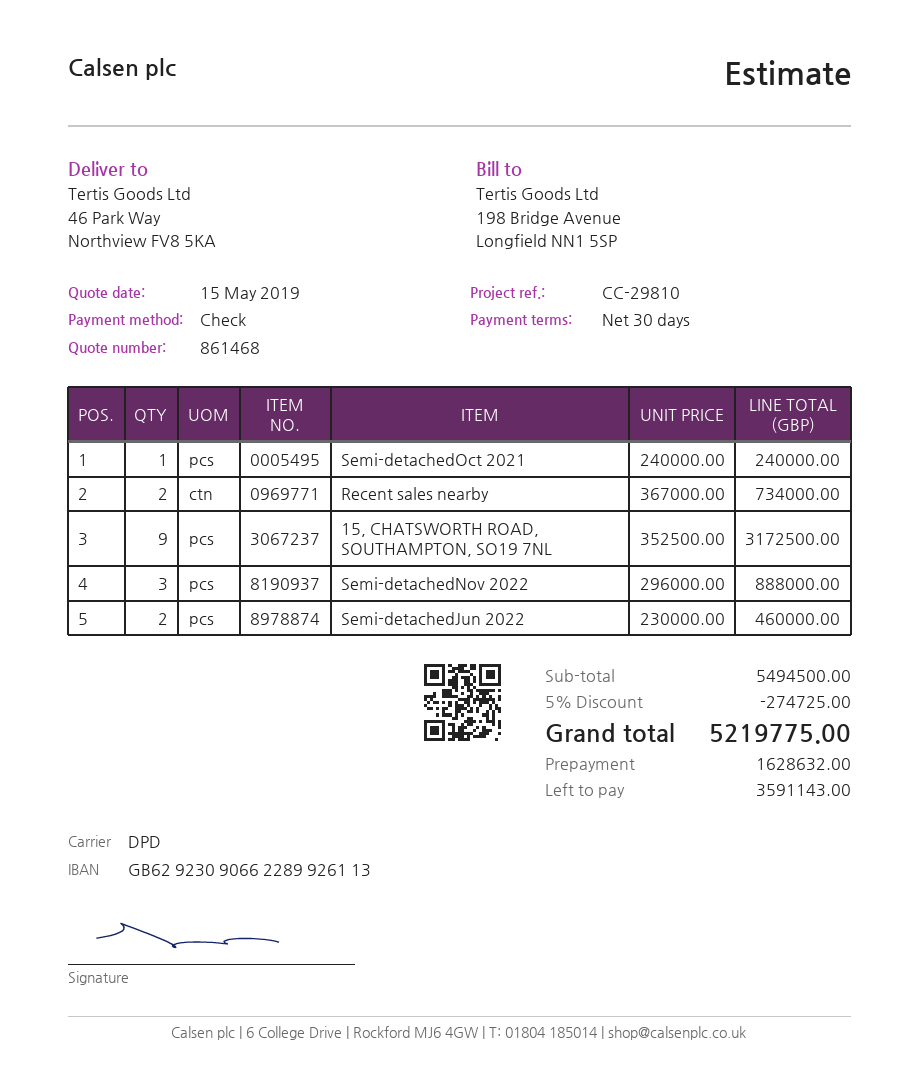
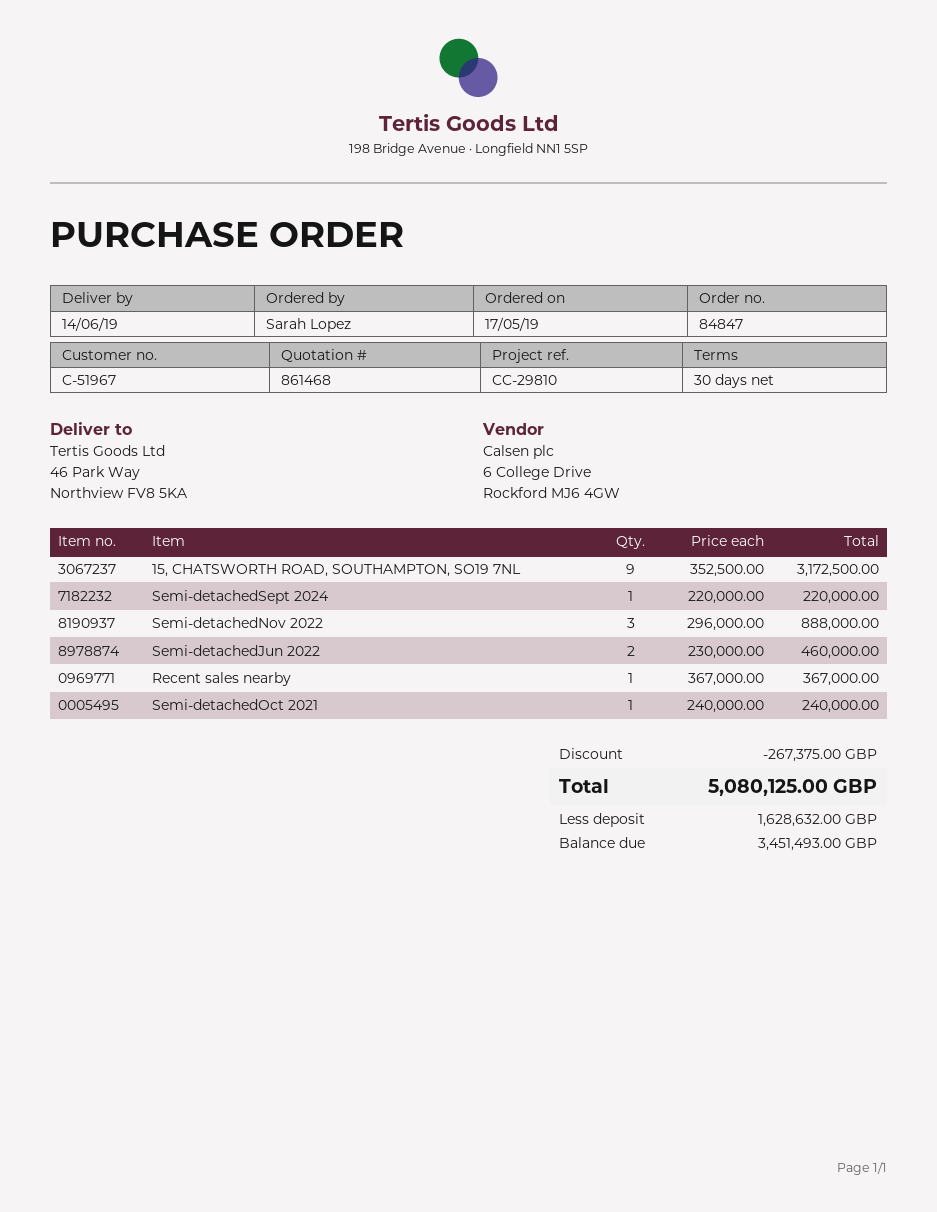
Recent sales nearby: 2 x 367000.00 = 734000.00 -> 1 x 367000.00 = 367000.00
Semi-detachedSept 2024: none -> 1 x 220000.00 = 220000.00
discount: 274725.00 -> 267375.00
total: 5219775.00 -> 5080125.00
balance: 3591143.00 -> 3451493.00

